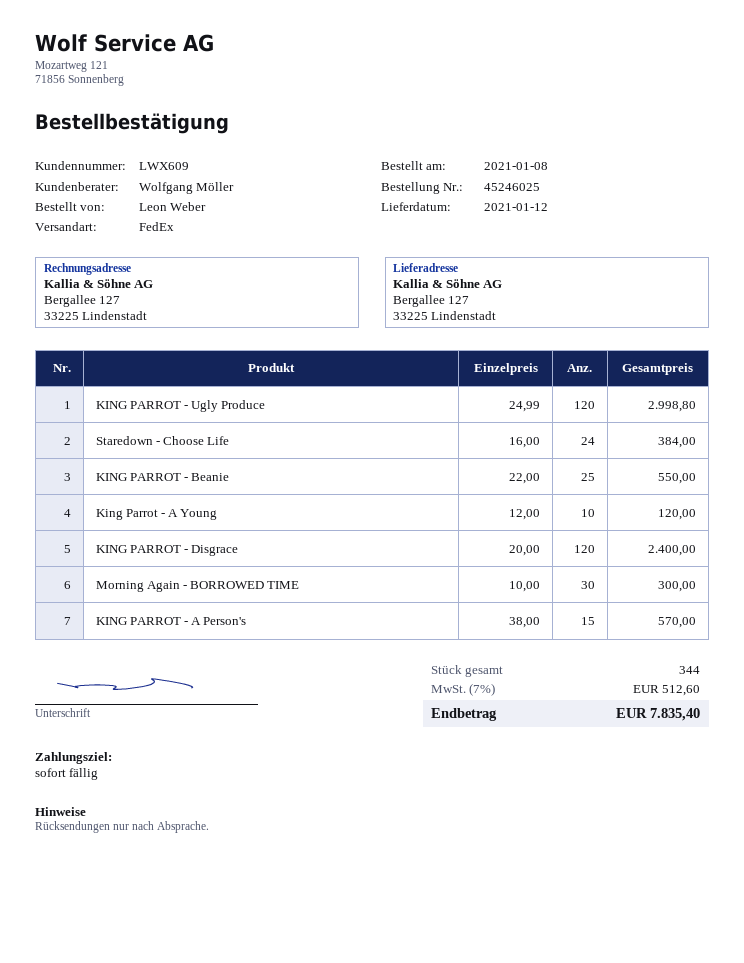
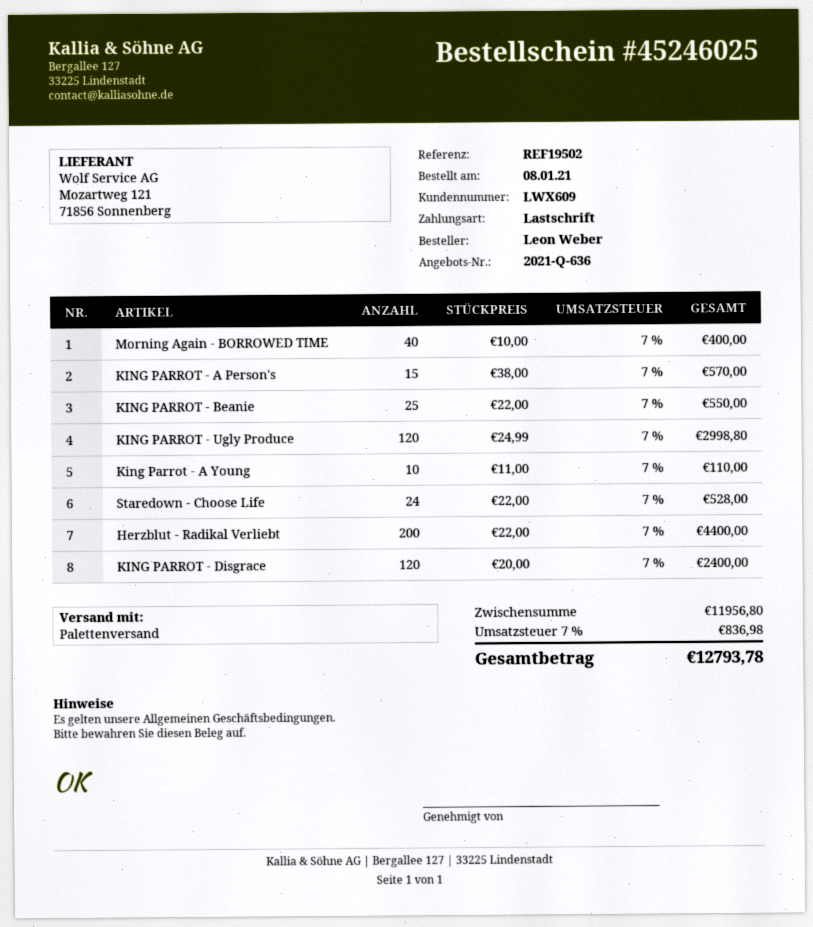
shipping method: FedEx -> pallet freight
Staredown - Choose Life: 24 x 16.00 = 384.00 -> 24 x 22.00 = 528.00
King Parrot - A Young: 10 x 12.00 = 120.00 -> 10 x 11.00 = 110.00
Morning Again - BORROWED TIME: 30 x 10.00 = 300.00 -> 40 x 10.00 = 400.00
Herzblut - Radikal Verliebt: none -> 200 x 22.00 = 4400.00
tax: 7% = 512.60 -> 7% = 836.98
total: 7835.40 -> 12793.78

